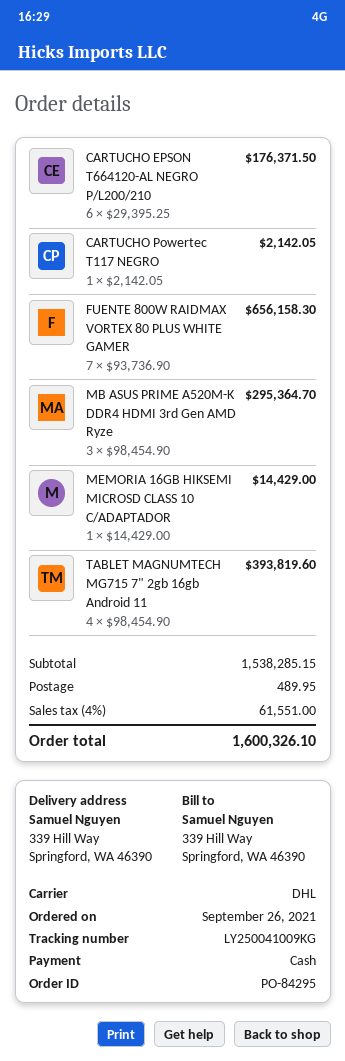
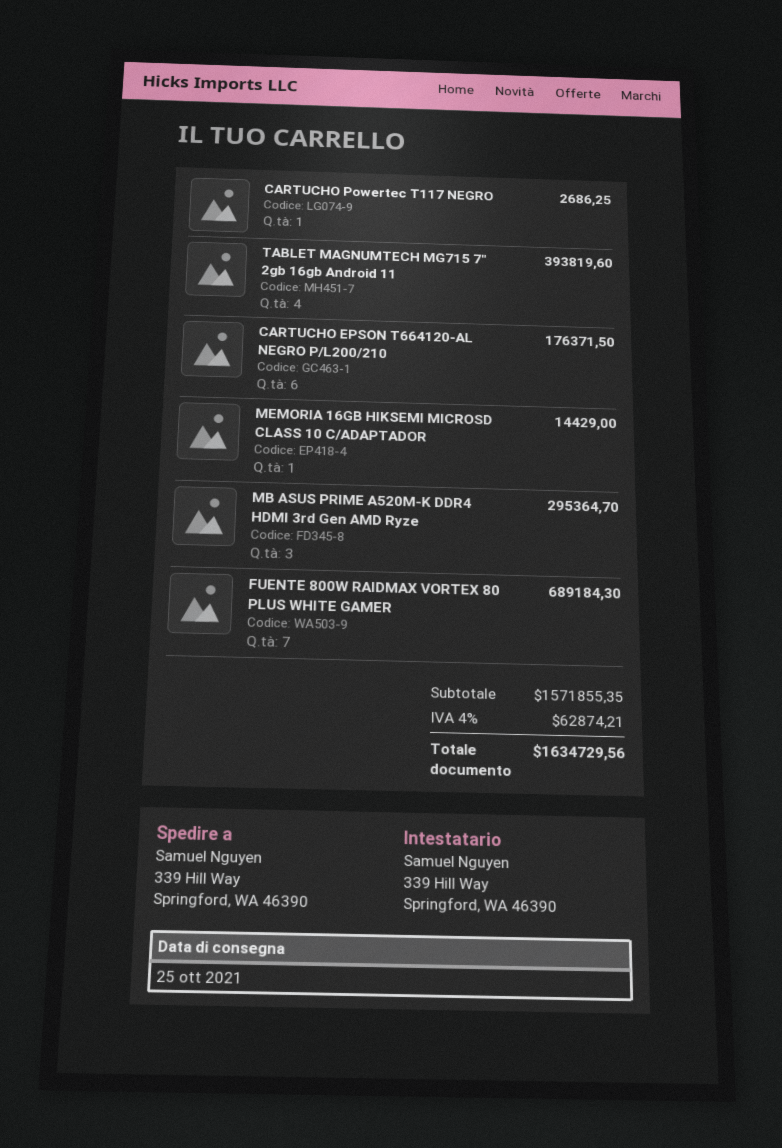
CARTUCHO Powertec T117 NEGRO: 1 for 2142.05 -> 1 for 2686.25
FUENTE 800W RAIDMAX VORTEX 80 PLUS WHITE GAMER: 7 for 656158.30 -> 7 for 689184.30
subtotal: 1538285.15 -> 1571855.35
shipping: 489.95 -> none
tax: 4% = 61551.00 -> 4% = 62874.21
total: 1600326.10 -> 1634729.56

